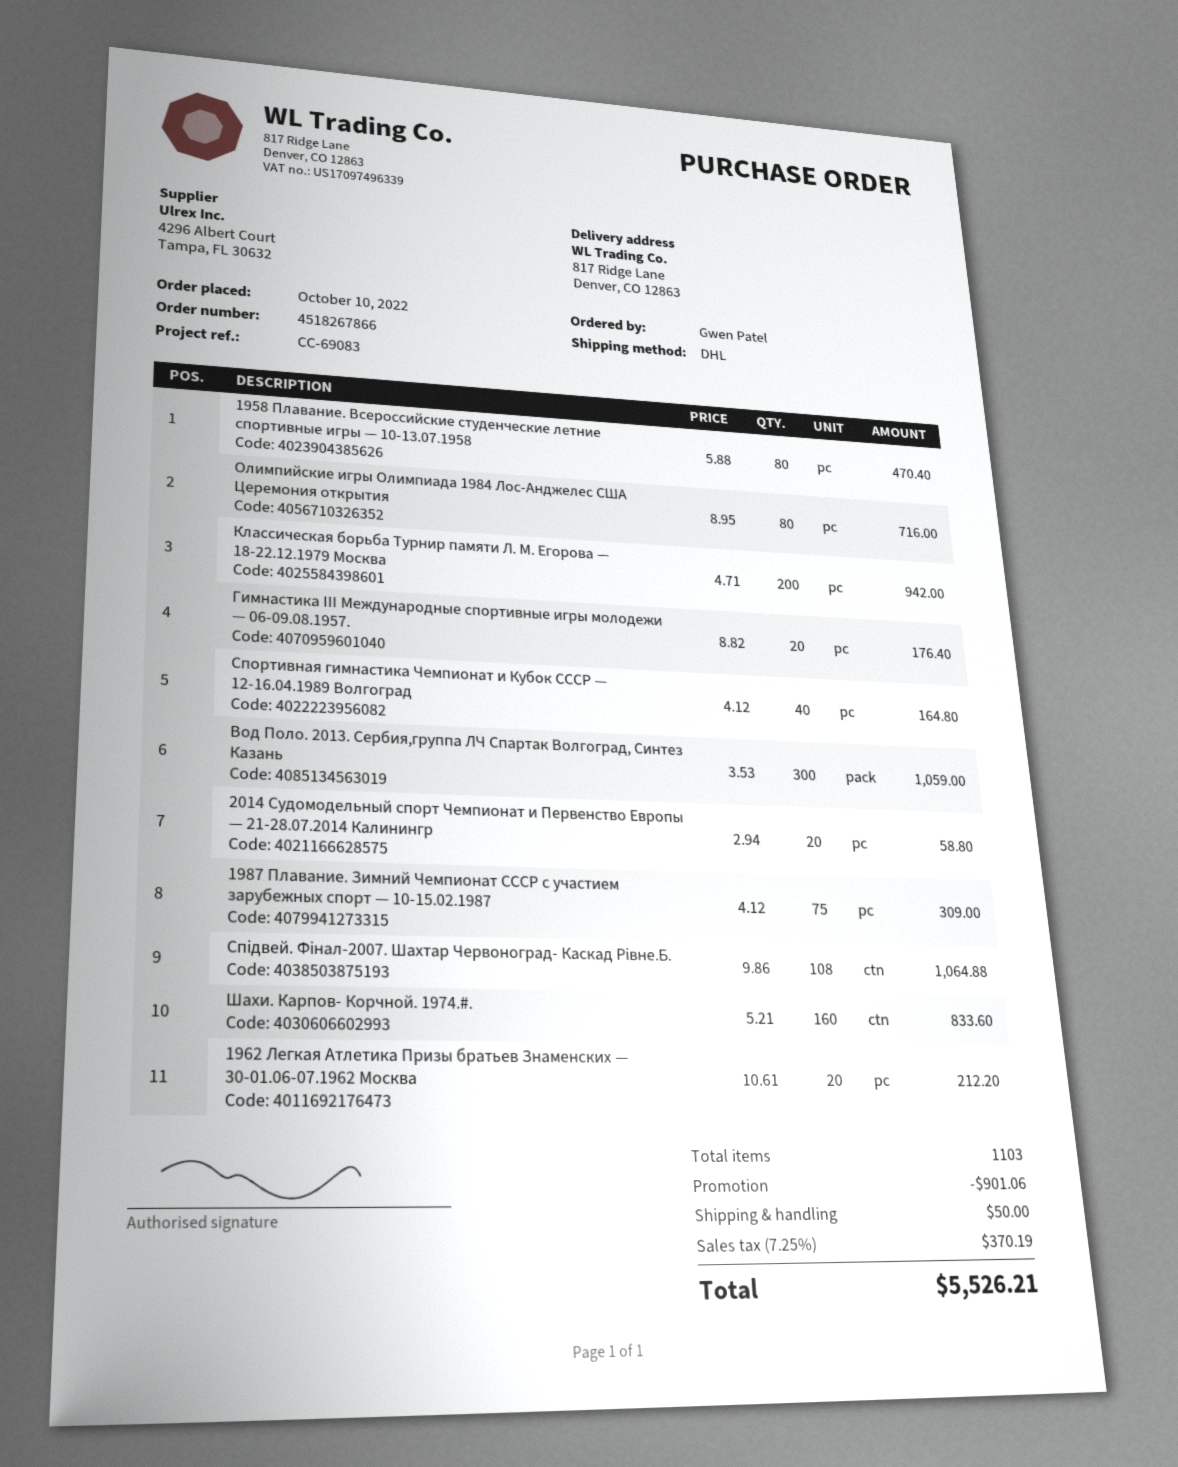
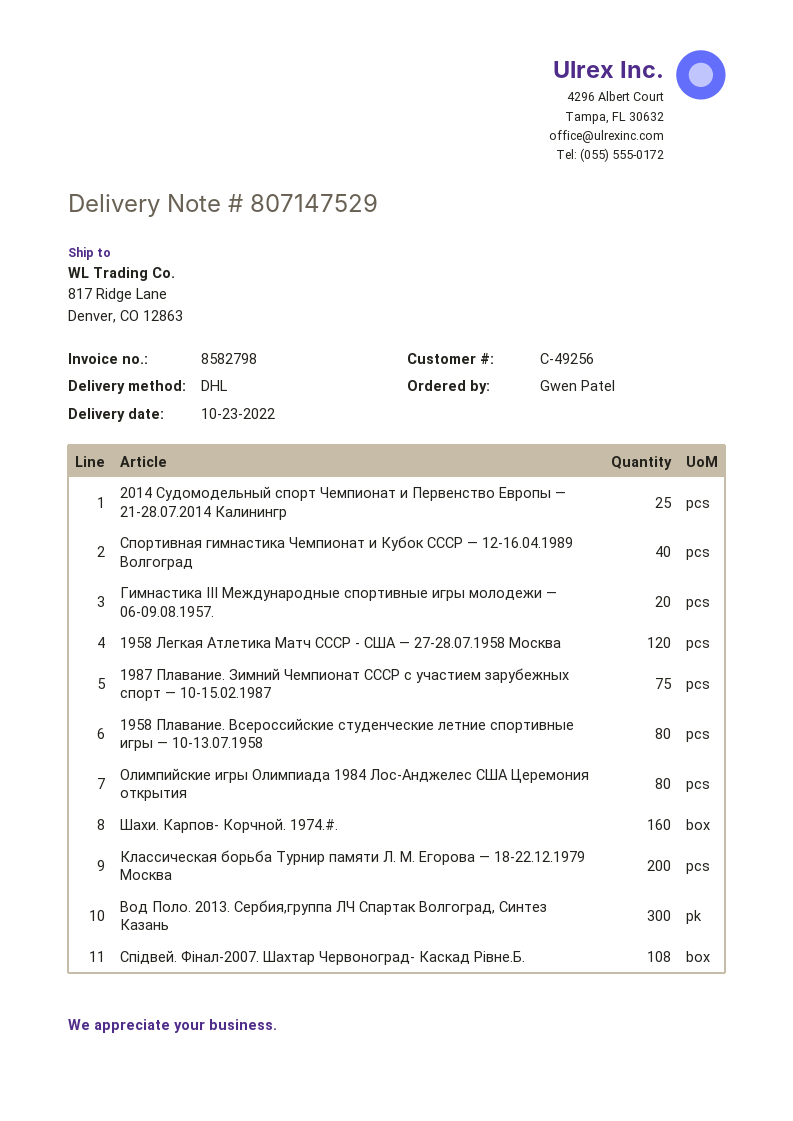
2014 Судомодельный спорт Чемпионат и Первенство Европы — 21-28.07.2014 Калинингр: 20 -> 25
1962 Легкая Атлетика Призы братьев Знаменских — 30-01.06-07.1962 Москва: 20 -> none
1958 Легкая Атлетика Матч СССР - США — 27-28.07.1958 Москва: none -> 120

